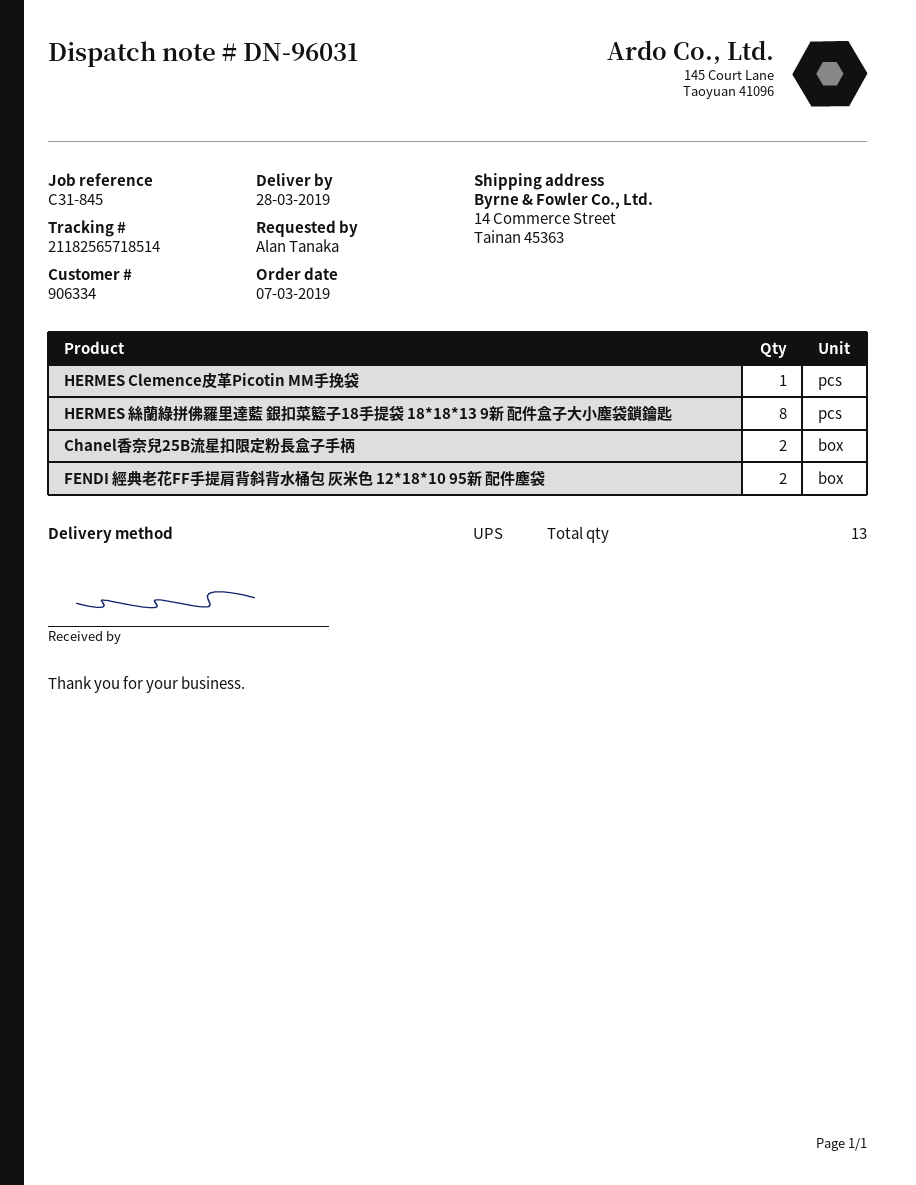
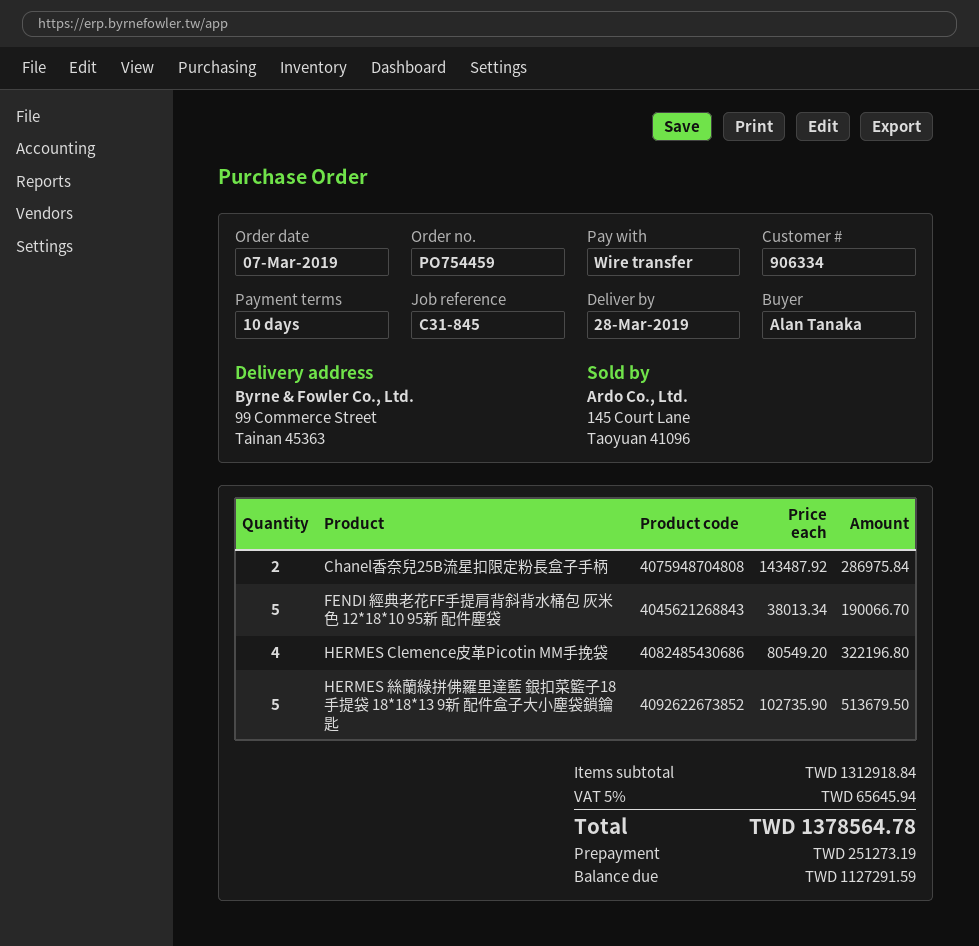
ship to: 14 Commerce Street, Tainan 45363 -> 99 Commerce Street, Tainan 45363
HERMES Clemence皮革Picotin MM手挽袋: 1 -> 4
HERMES 絲蘭綠拼佛羅里達藍 銀扣菜籃子18手提袋 18*18*13 9新 配件盒子大小塵袋鎖鑰匙: 8 -> 5
FENDI 經典老花FF手提肩背斜背水桶包 灰米色 12*18*10 95新 配件塵袋: 2 -> 5

